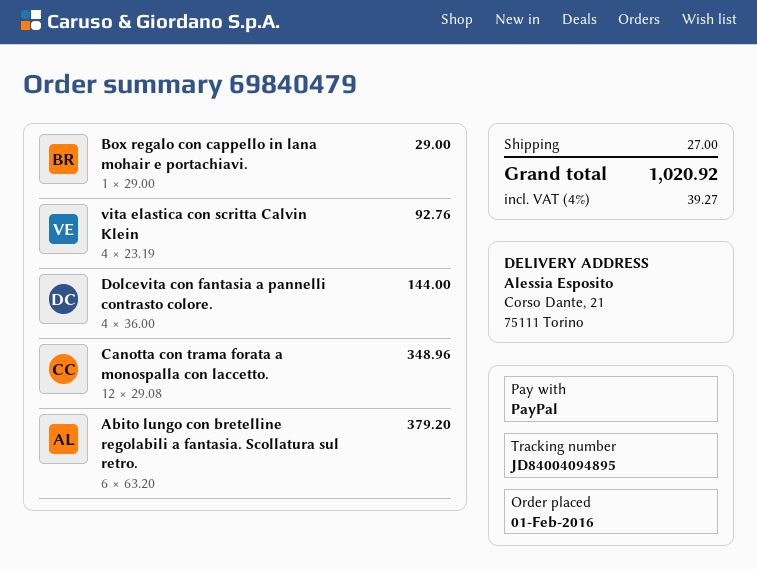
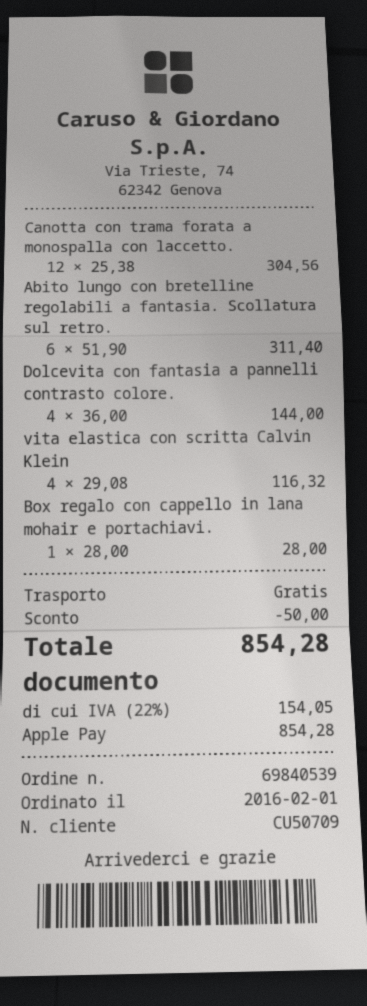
order number: 69840479 -> 69840539
payment method: PayPal -> Apple Pay
Box regalo con cappello in lana mohair e portachiavi.: 1 x 29.00 = 29.00 -> 1 x 28.00 = 28.00
vita elastica con scritta Calvin Klein: 4 x 23.19 = 92.76 -> 4 x 29.08 = 116.32
Canotta con trama forata a monospalla con laccetto.: 12 x 29.08 = 348.96 -> 12 x 25.38 = 304.56
Abito lungo con bretelline regolabili a fantasia. Scollatura sul retro.: 6 x 63.20 = 379.20 -> 6 x 51.90 = 311.40
discount: none -> 50.00
shipping: 27.00 -> 0.00
tax: 4% = 39.27 -> 22% = 154.05
total: 1020.92 -> 854.28

